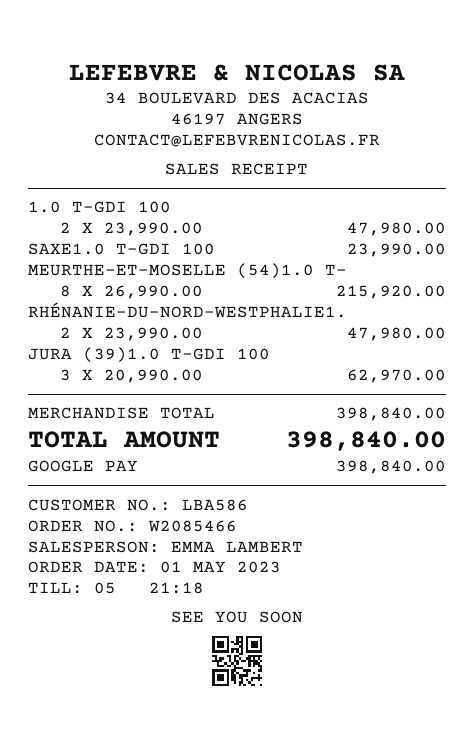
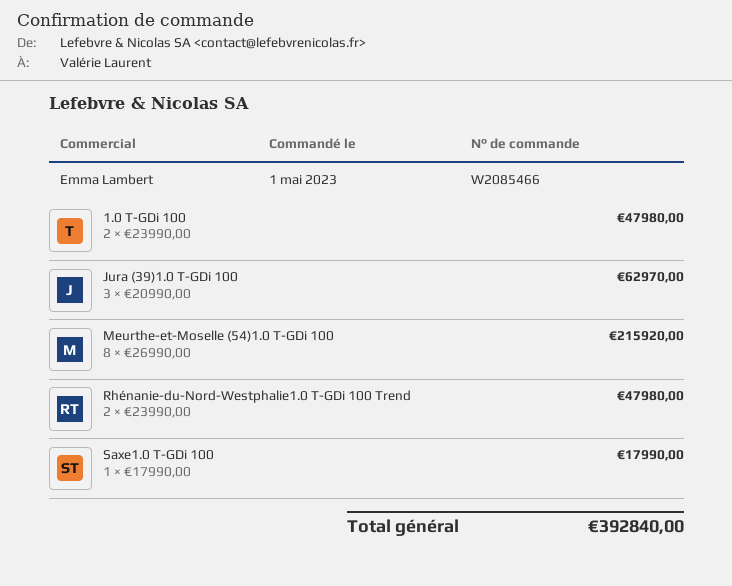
SAXE1.0 T-GDI 100: 1 x 23990.00 = 23990.00 -> 1 x 17990.00 = 17990.00
total: 398840.00 -> 392840.00

